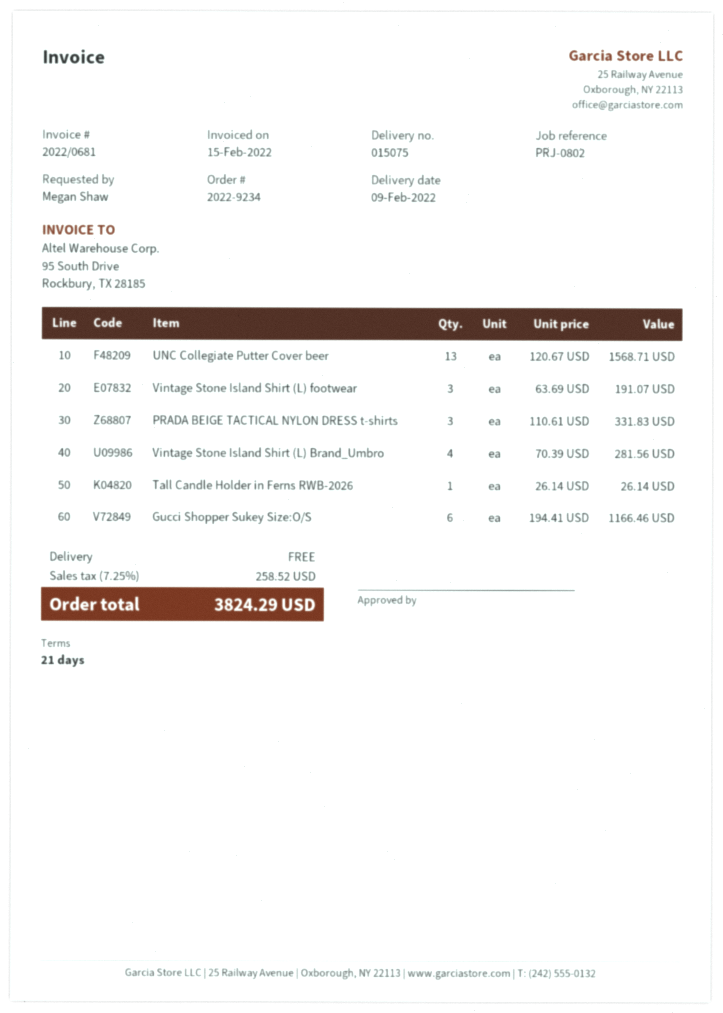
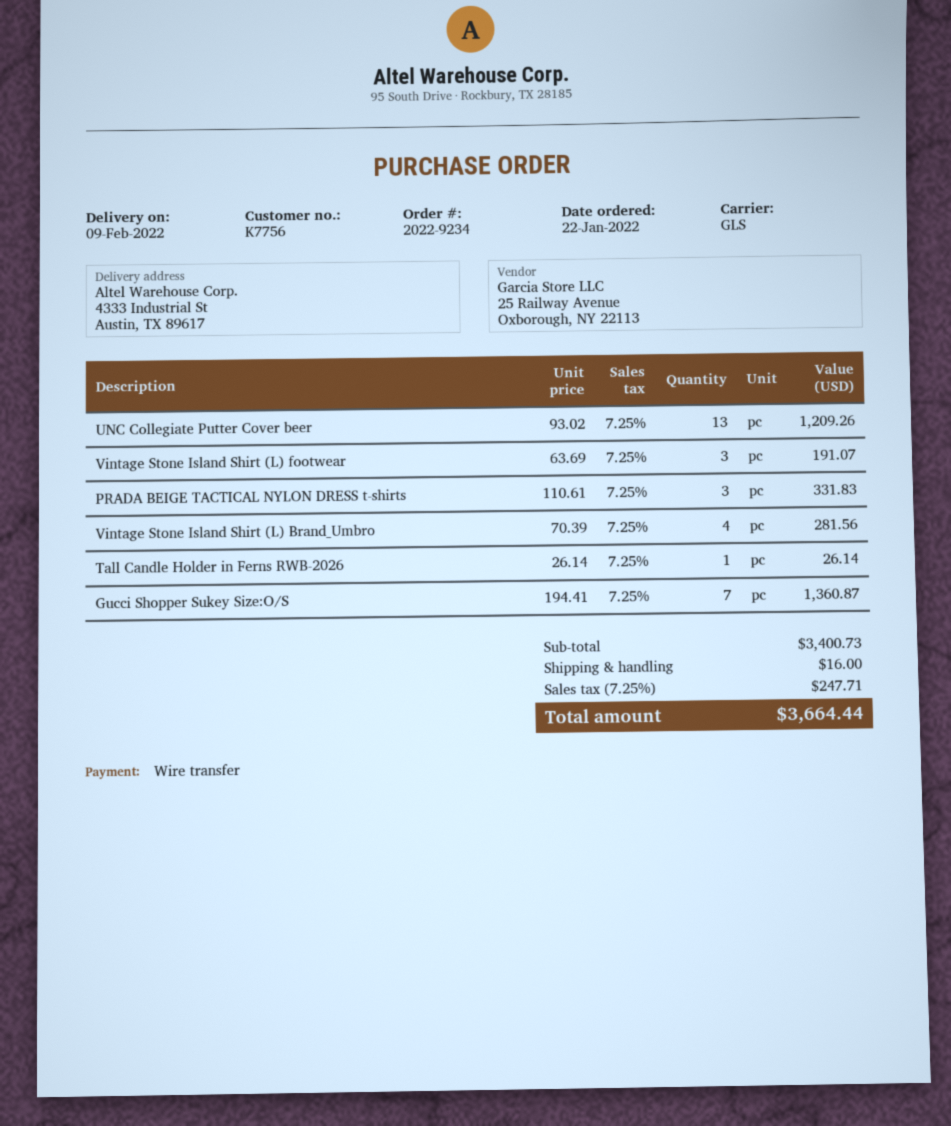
UNC Collegiate Putter Cover beer: 13 x 120.67 = 1568.71 -> 13 x 93.02 = 1209.26
Gucci Shopper Sukey Size:O/S: 6 x 194.41 = 1166.46 -> 7 x 194.41 = 1360.87
shipping: 0.00 -> 16.00
tax: 7.25% = 258.52 -> 7.25% = 247.71
total: 3824.29 -> 3664.44

